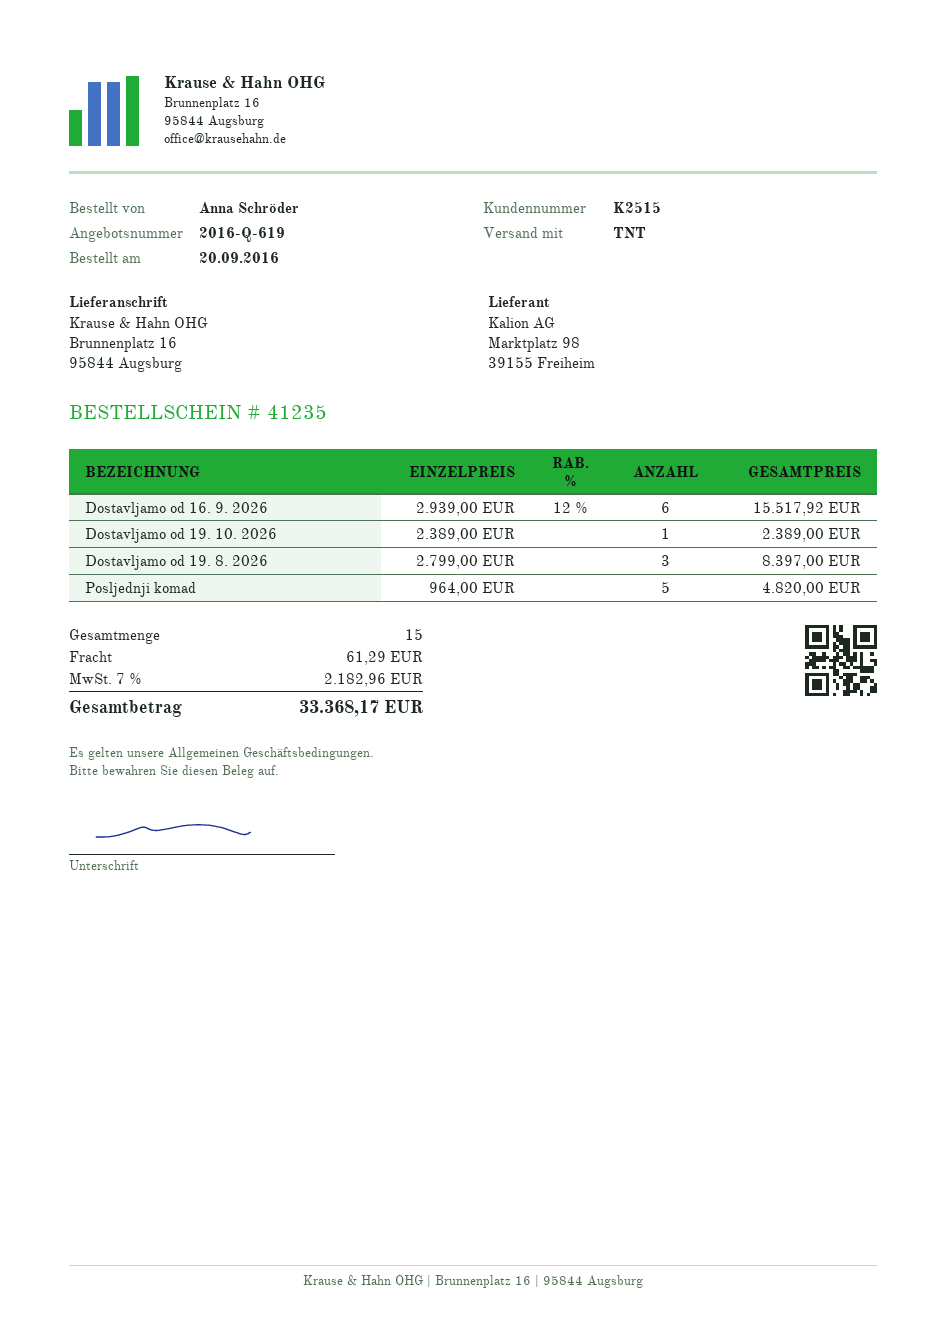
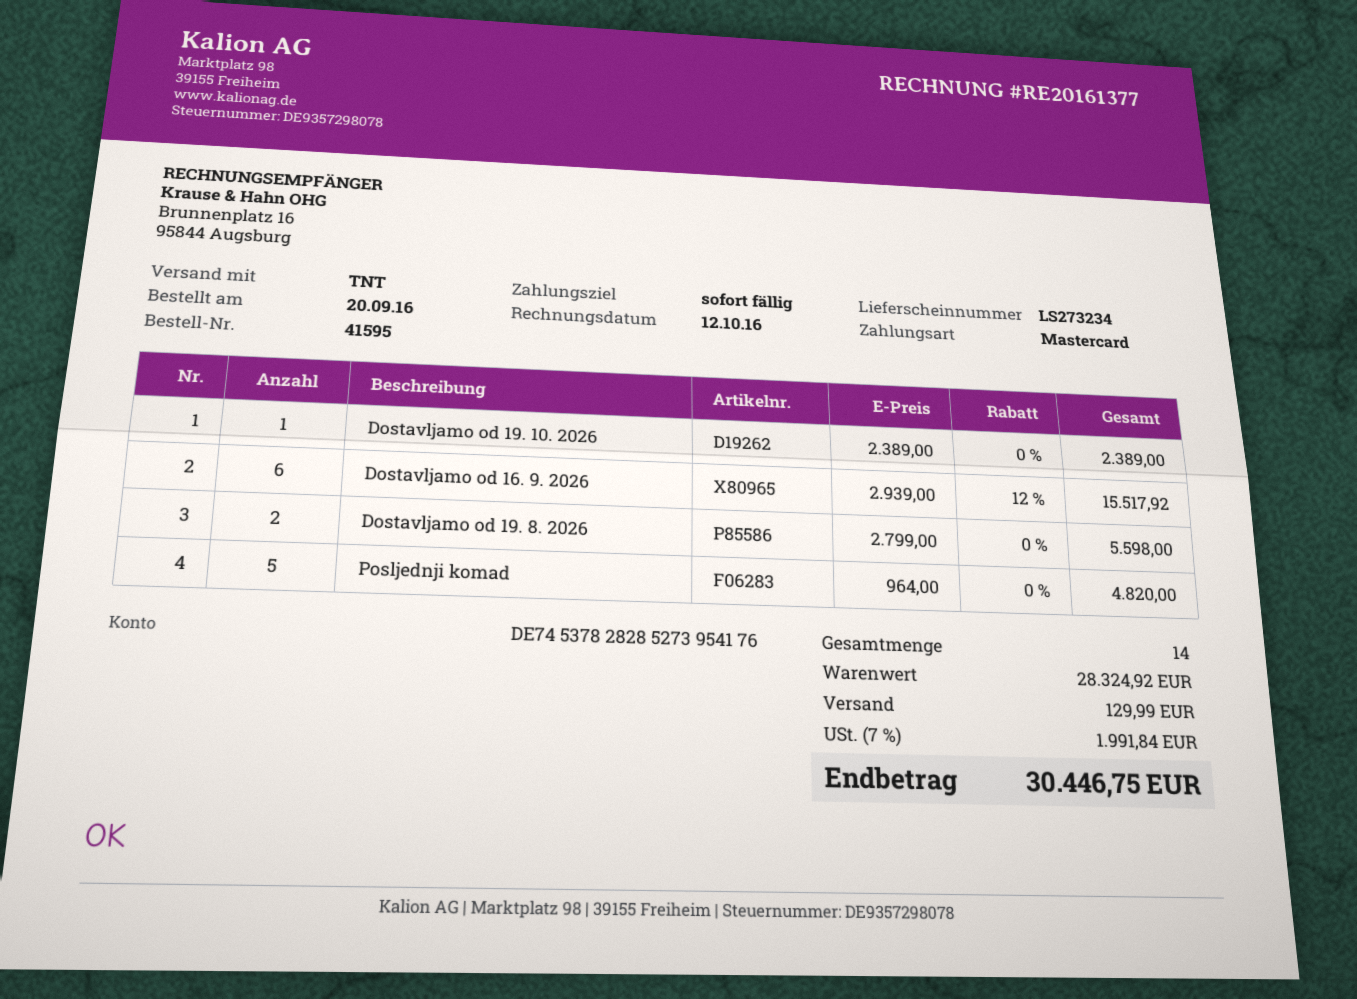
order number: 41235 -> 41595
Dostavljamo od 19. 8. 2026: 3 x 2799.00 = 8397.00 -> 2 x 2799.00 = 5598.00
total quantity: 15 -> 14
shipping: 61.29 -> 129.99
tax: 7% = 2182.96 -> 7% = 1991.84
total: 33368.17 -> 30446.75

